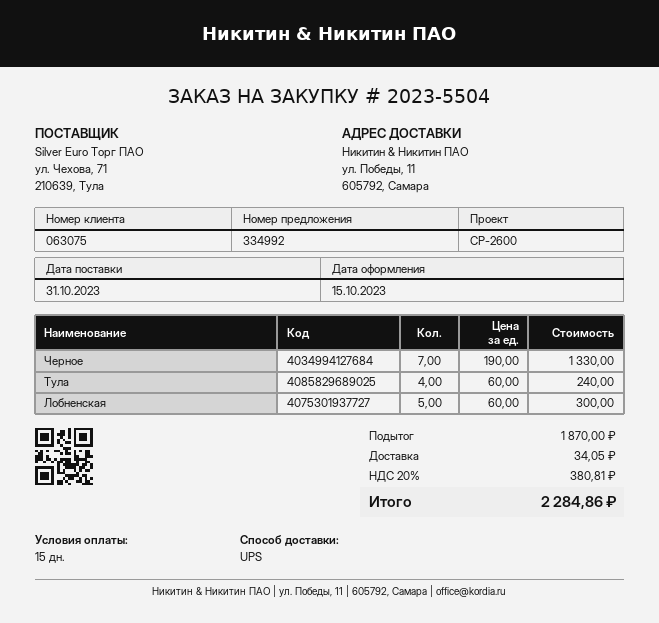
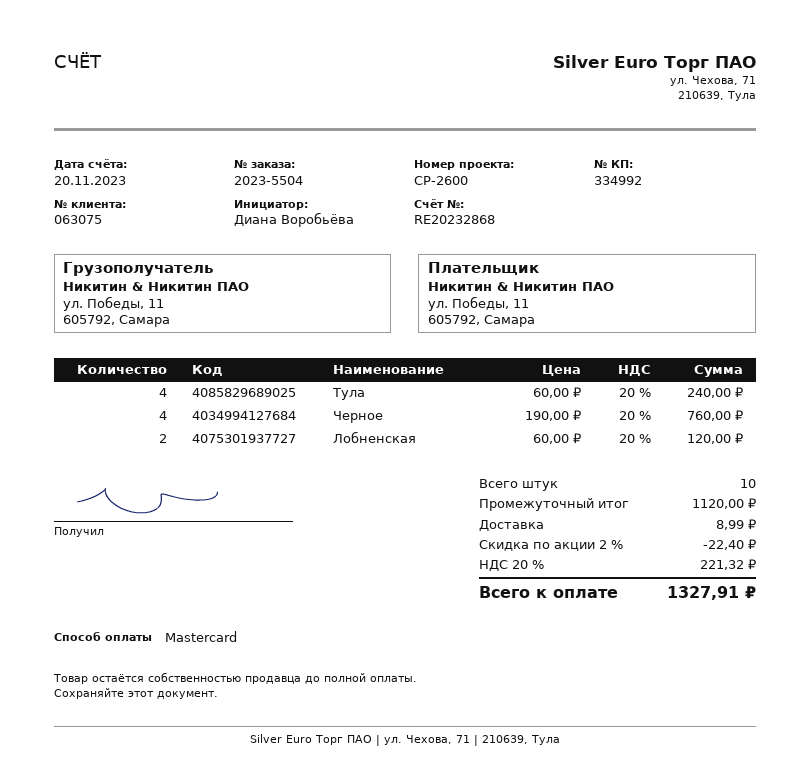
Черное: 7 x 190.00 = 1330.00 -> 4 x 190.00 = 760.00
Лобненская: 5 x 60.00 = 300.00 -> 2 x 60.00 = 120.00
subtotal: 1870.00 -> 1120.00
discount: none -> 2% = 22.40
shipping: 34.05 -> 8.99
tax: 20% = 380.81 -> 20% = 221.32
total: 2284.86 -> 1327.91

